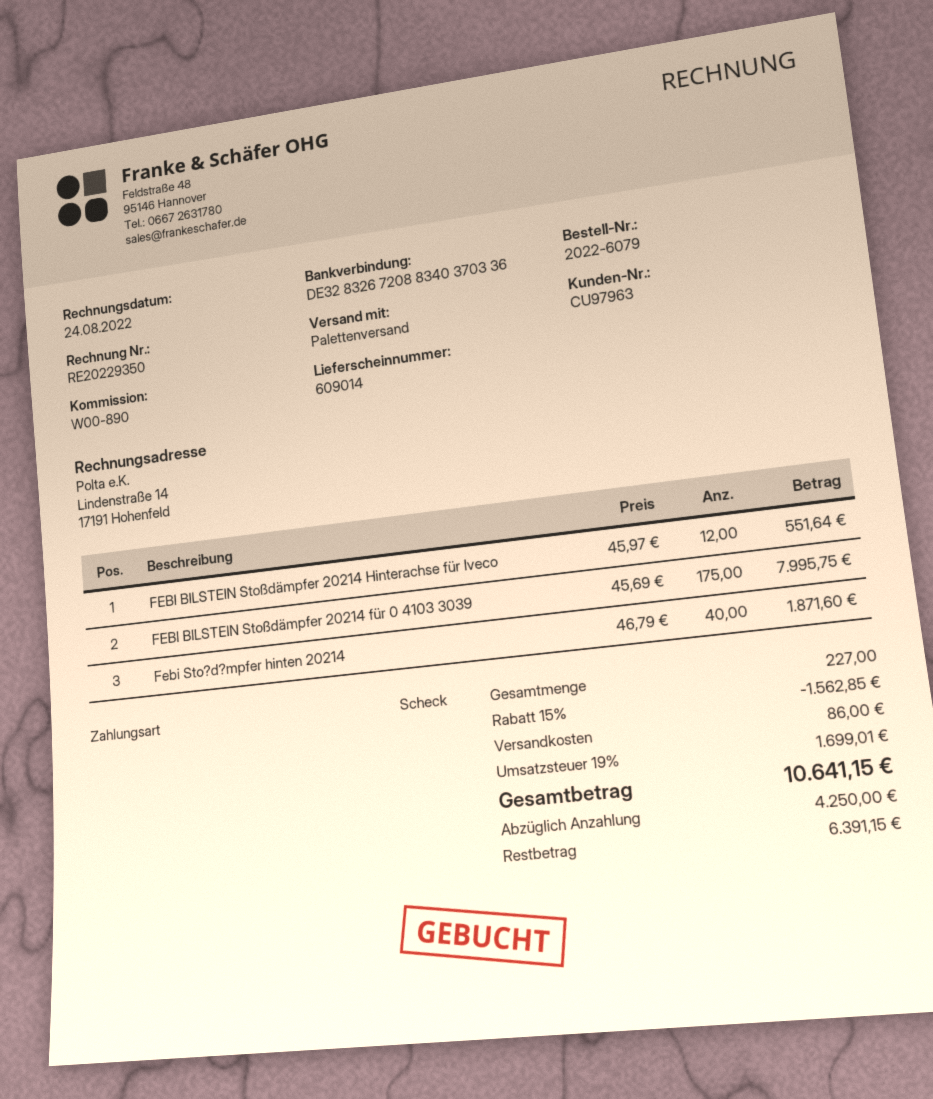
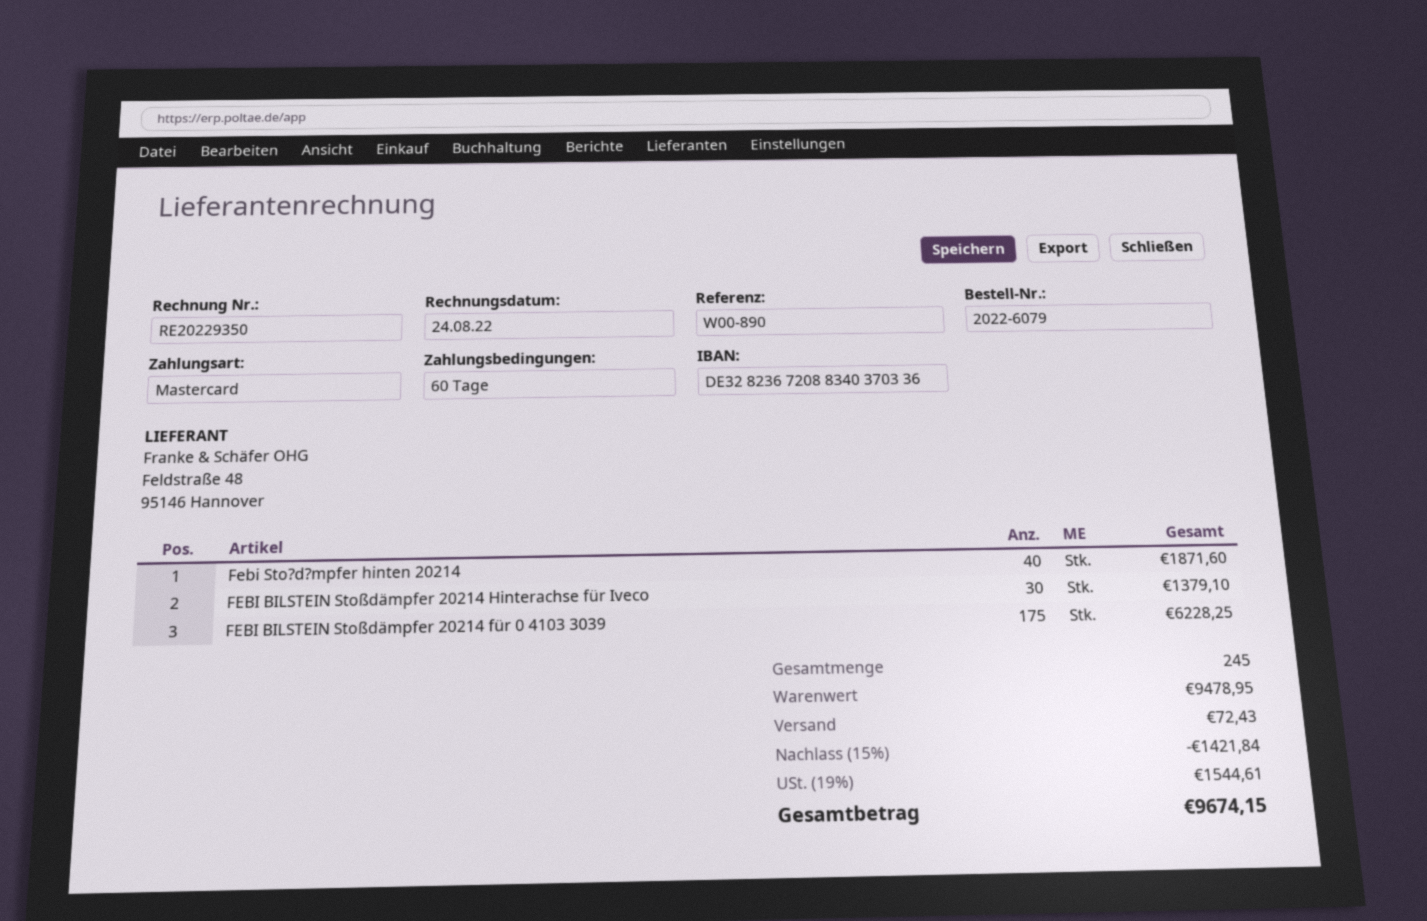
payment method: cheque -> Mastercard
bank account: DE32832672088340370336 -> DE32823672088340370336
FEBI BILSTEIN Stoßdämpfer 20214 Hinterachse für Iveco: 12 for 551.64 -> 30 for 1379.10
FEBI BILSTEIN Stoßdämpfer 20214 für 0 4103 3039: 175 for 7995.75 -> 175 for 6228.25
total quantity: 227 -> 245
discount: 15% = 1562.85 -> 15% = 1421.84
shipping: 86.00 -> 72.43
tax: 19% = 1699.01 -> 19% = 1544.61
total: 10641.15 -> 9674.15

